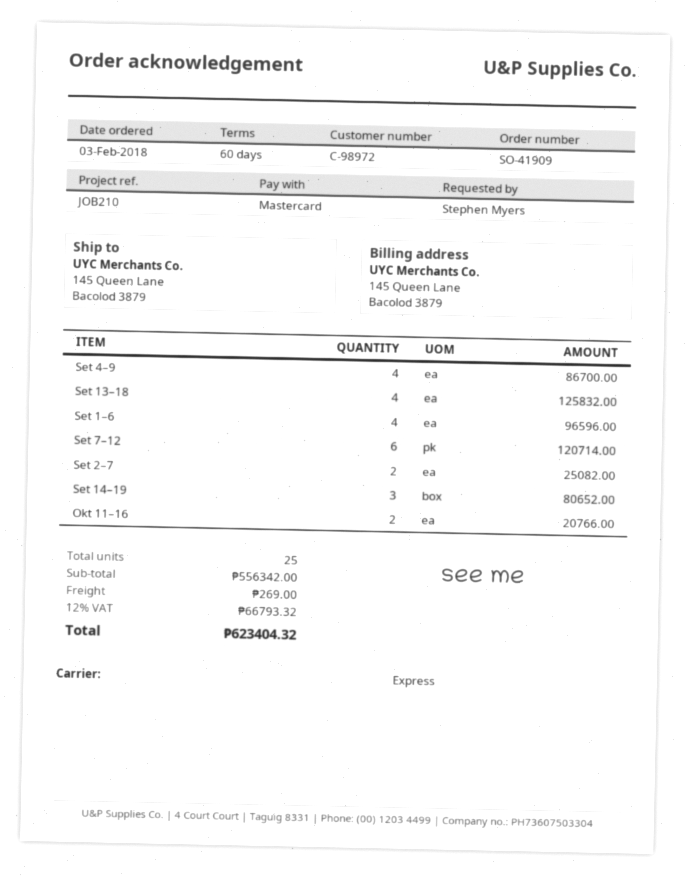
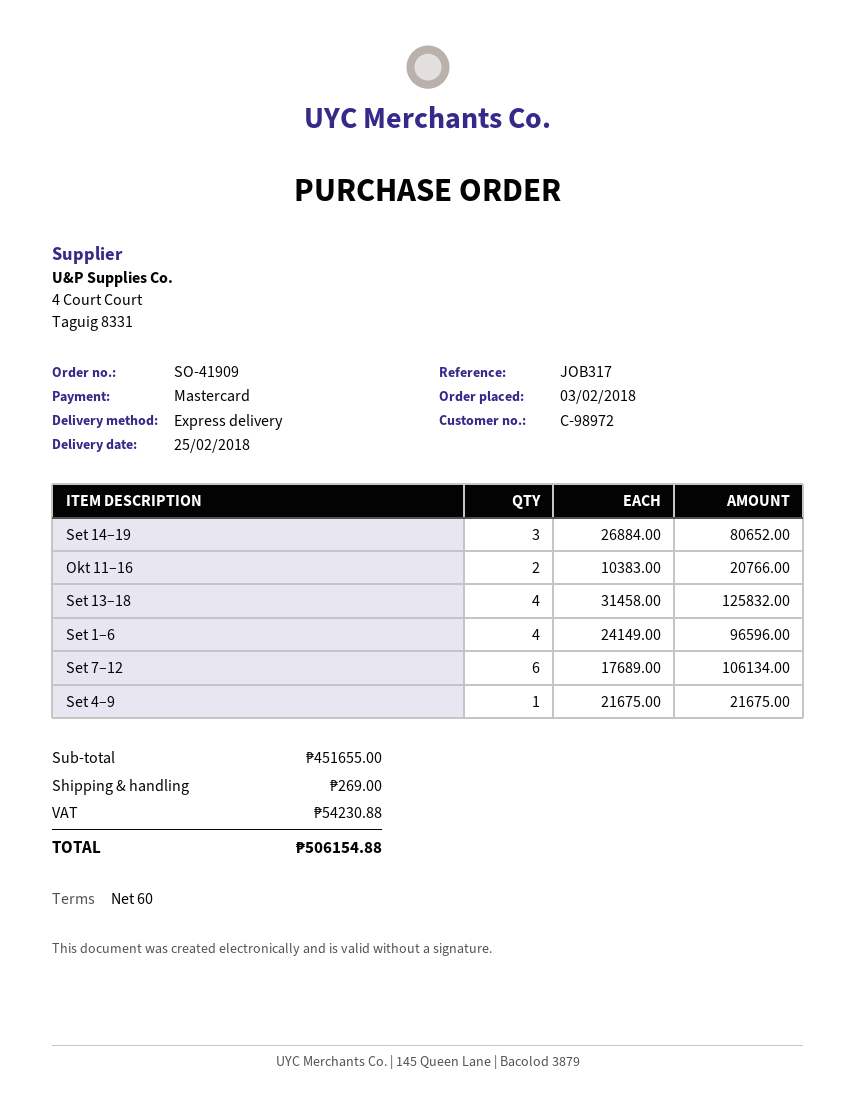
reference: JOB210 -> JOB317
Set 4–9: 4 for 86700.00 -> 1 for 21675.00
Set 7–12: 6 for 120714.00 -> 6 for 106134.00
Set 2–7: 2 for 25082.00 -> none
subtotal: 556342.00 -> 451655.00
tax: 66793.32 -> 54230.88
total: 623404.32 -> 506154.88

